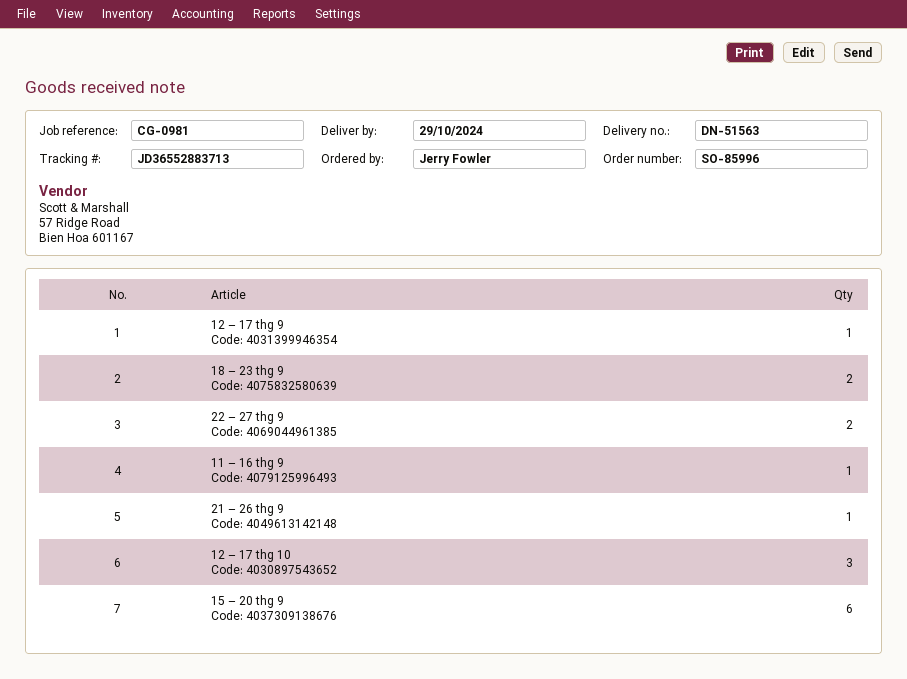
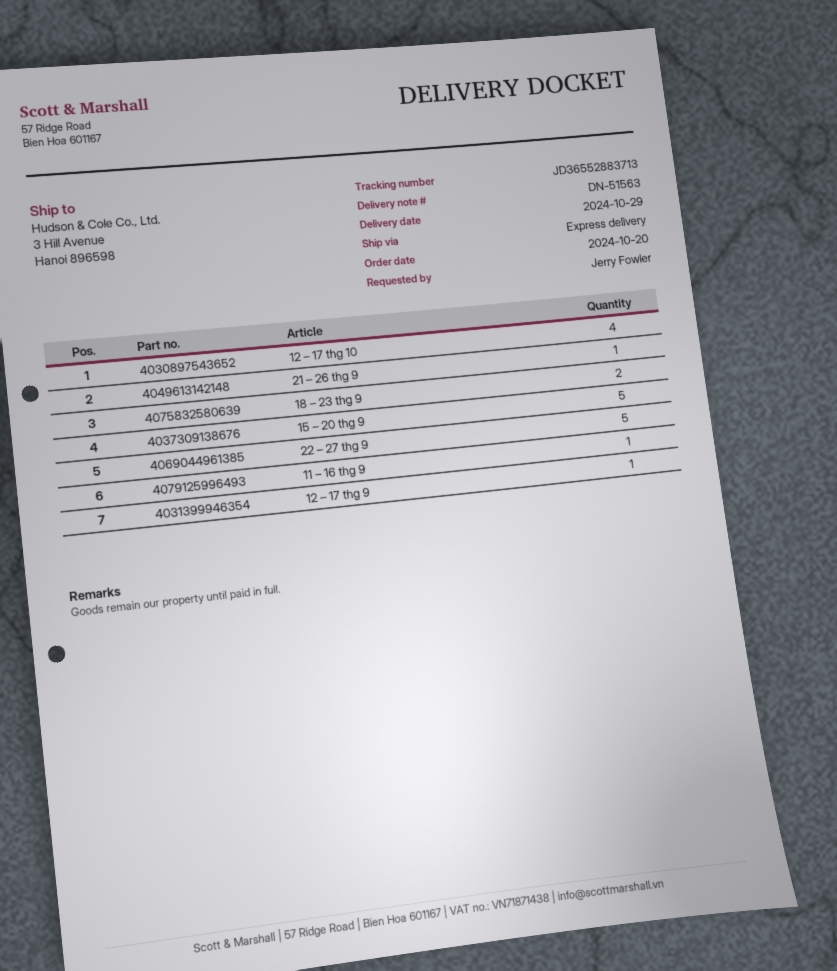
22 – 27 thg 9: 2 -> 5
12 – 17 thg 10: 3 -> 4
15 – 20 thg 9: 6 -> 5

